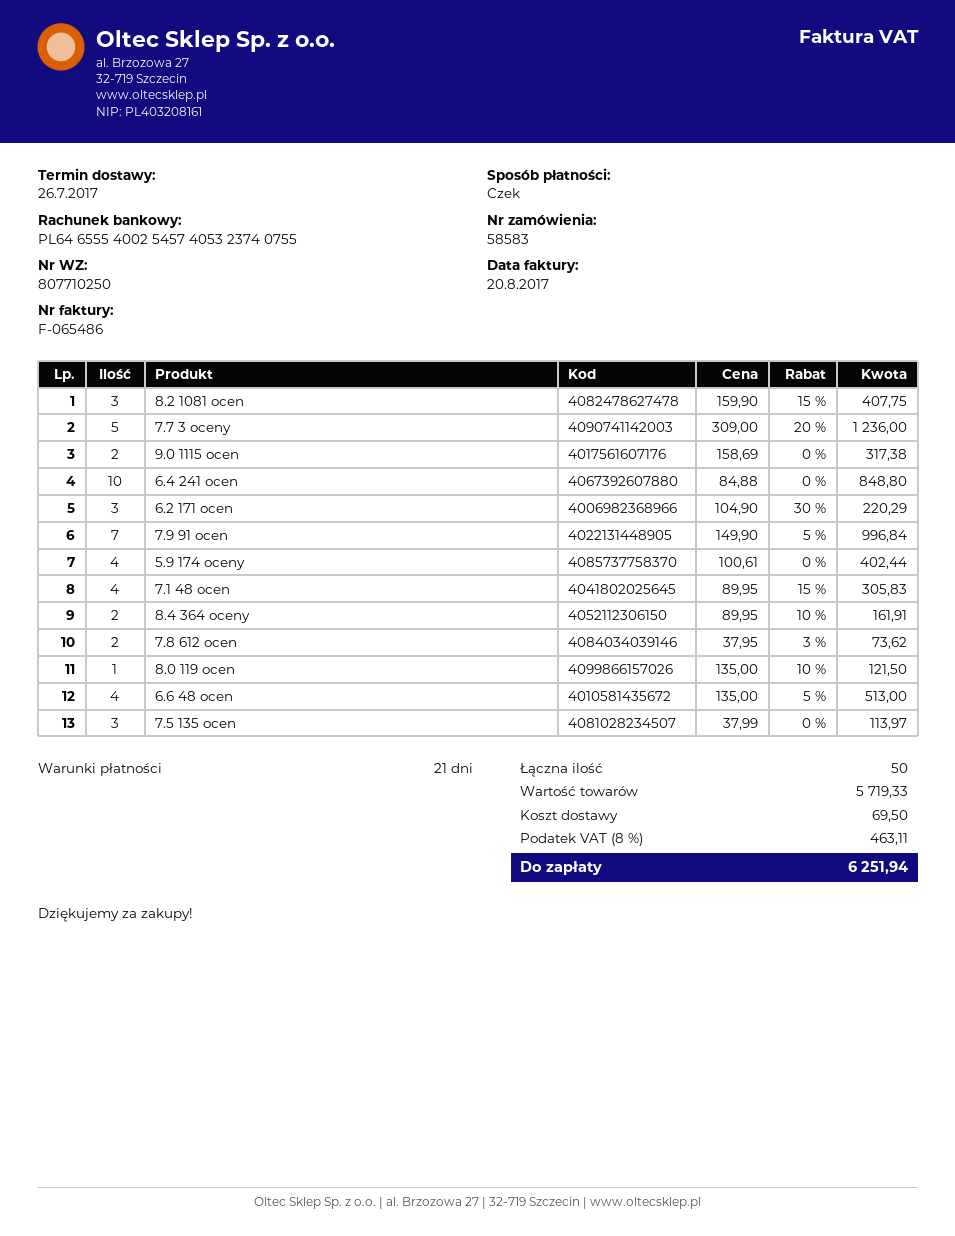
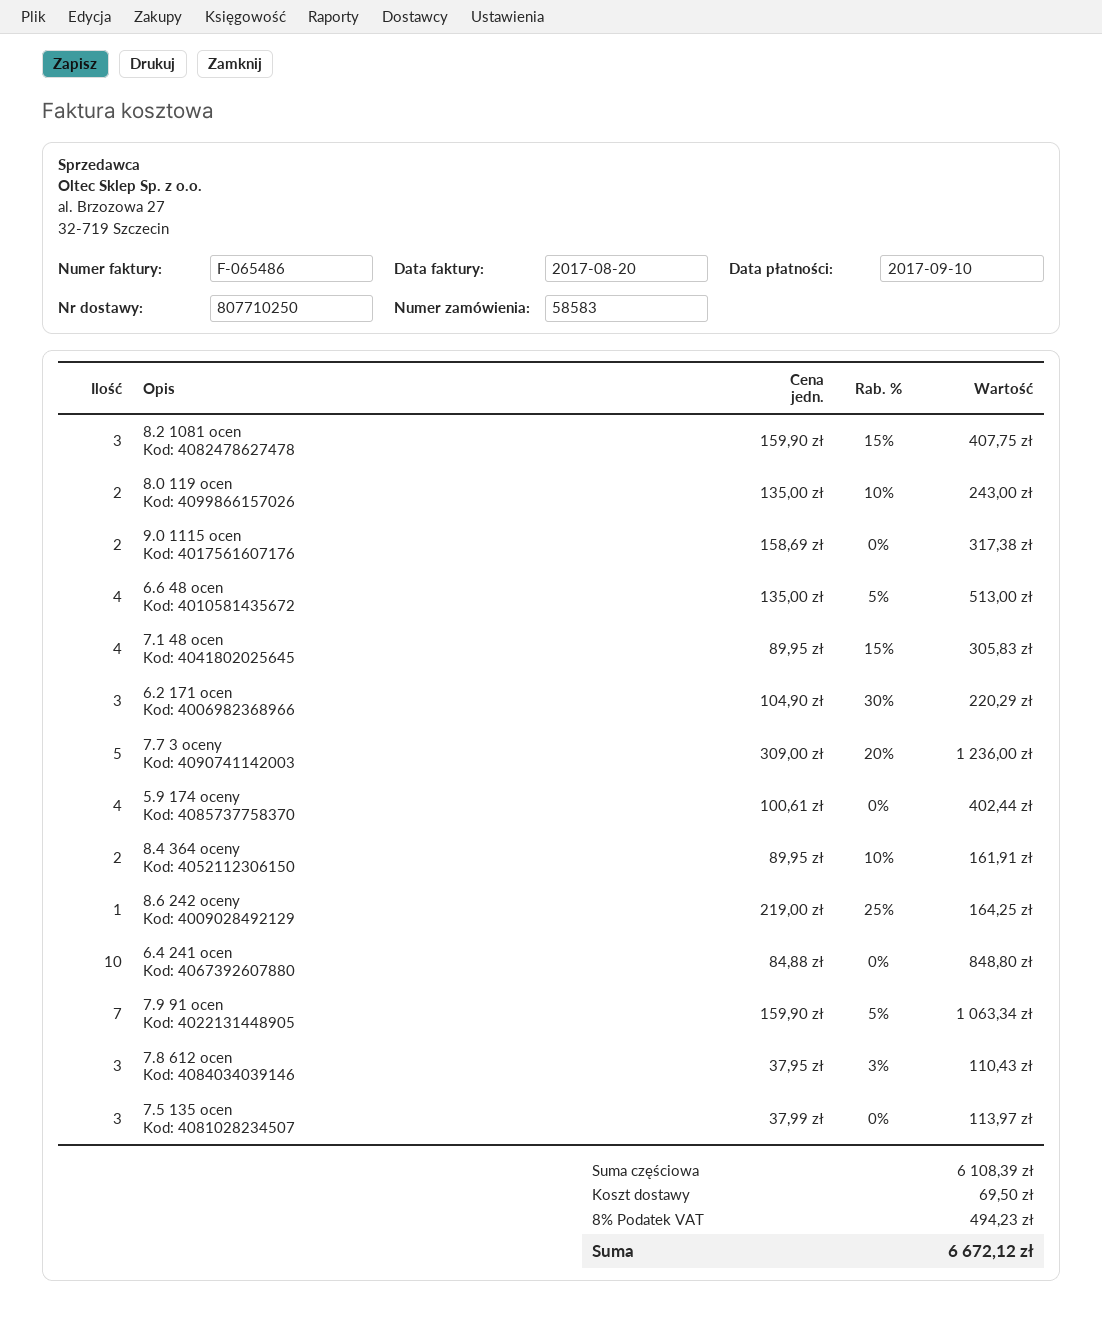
7.9 91 ocen: 7 x 149.90 - 5% = 996.84 -> 7 x 159.90 - 5% = 1063.34
7.8 612 ocen: 2 x 37.95 - 3% = 73.62 -> 3 x 37.95 - 3% = 110.43
8.0 119 ocen: 1 x 135.00 - 10% = 121.50 -> 2 x 135.00 - 10% = 243.00
8.6 242 oceny: none -> 1 x 219.00 - 25% = 164.25
subtotal: 5719.33 -> 6108.39
tax: 8% = 463.11 -> 8% = 494.23
total: 6251.94 -> 6672.12

